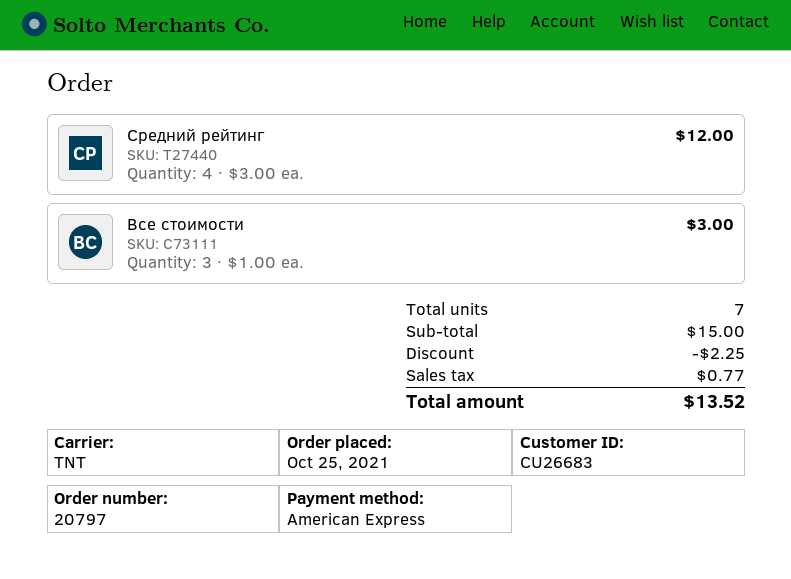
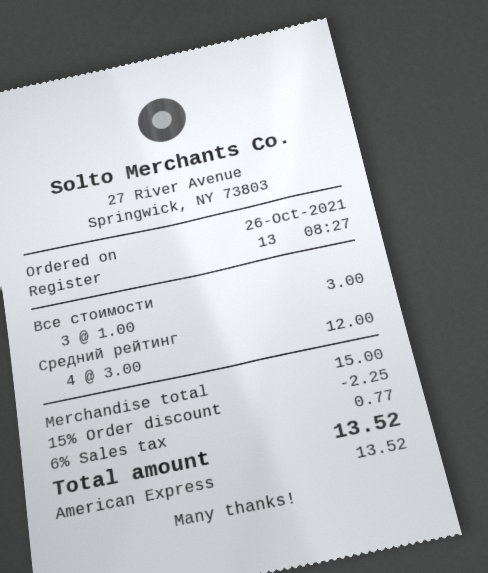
order date: 2021-10-25 -> 2021-10-26

